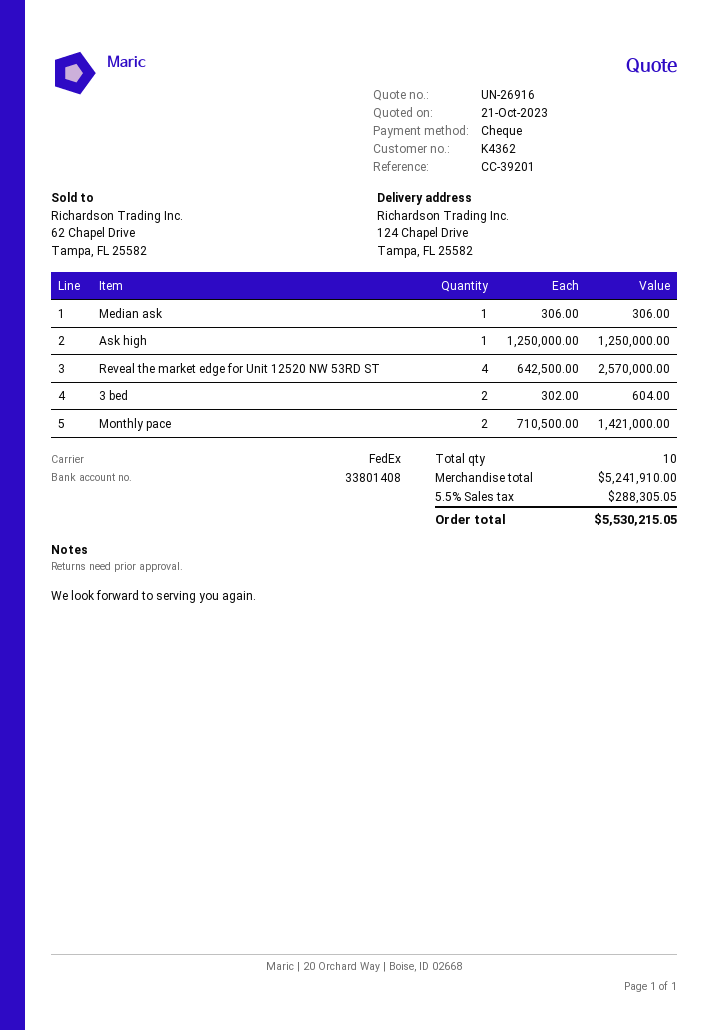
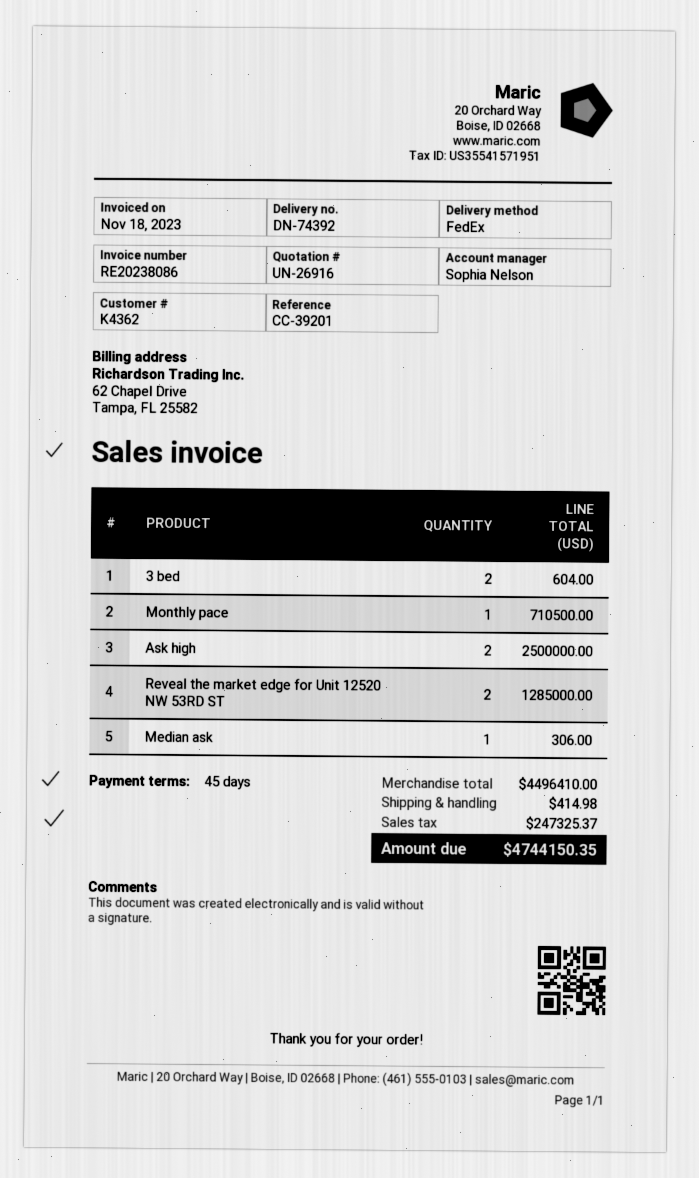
Ask high: 1 for 1250000.00 -> 2 for 2500000.00
Reveal the market edge for Unit 12520 NW 53RD ST: 4 for 2570000.00 -> 2 for 1285000.00
Monthly pace: 2 for 1421000.00 -> 1 for 710500.00
subtotal: 5241910.00 -> 4496410.00
shipping: none -> 414.98
tax: 288305.05 -> 247325.37
total: 5530215.05 -> 4744150.35

